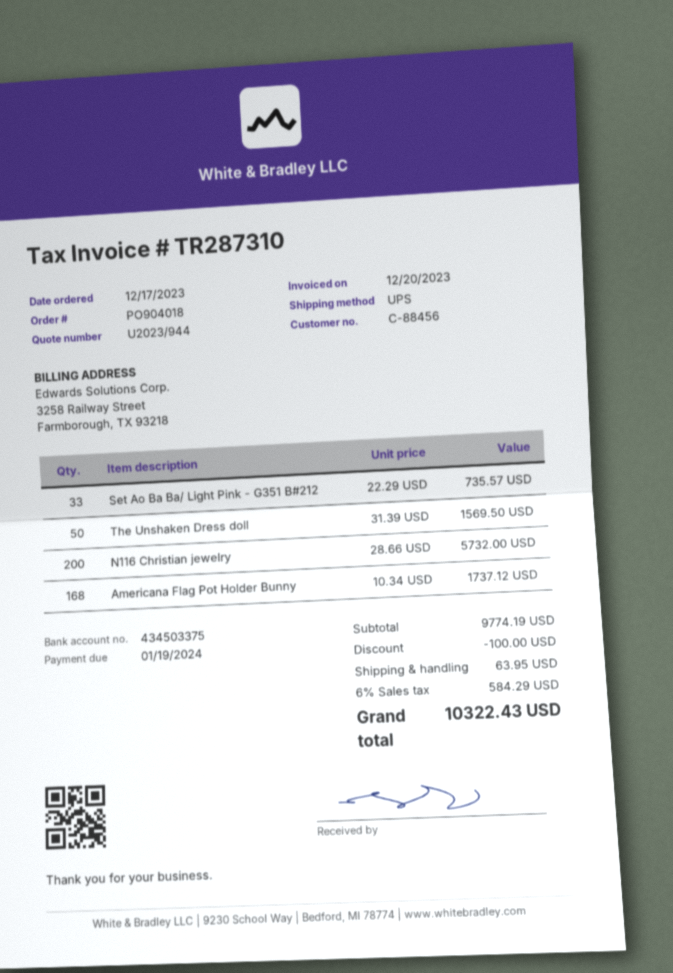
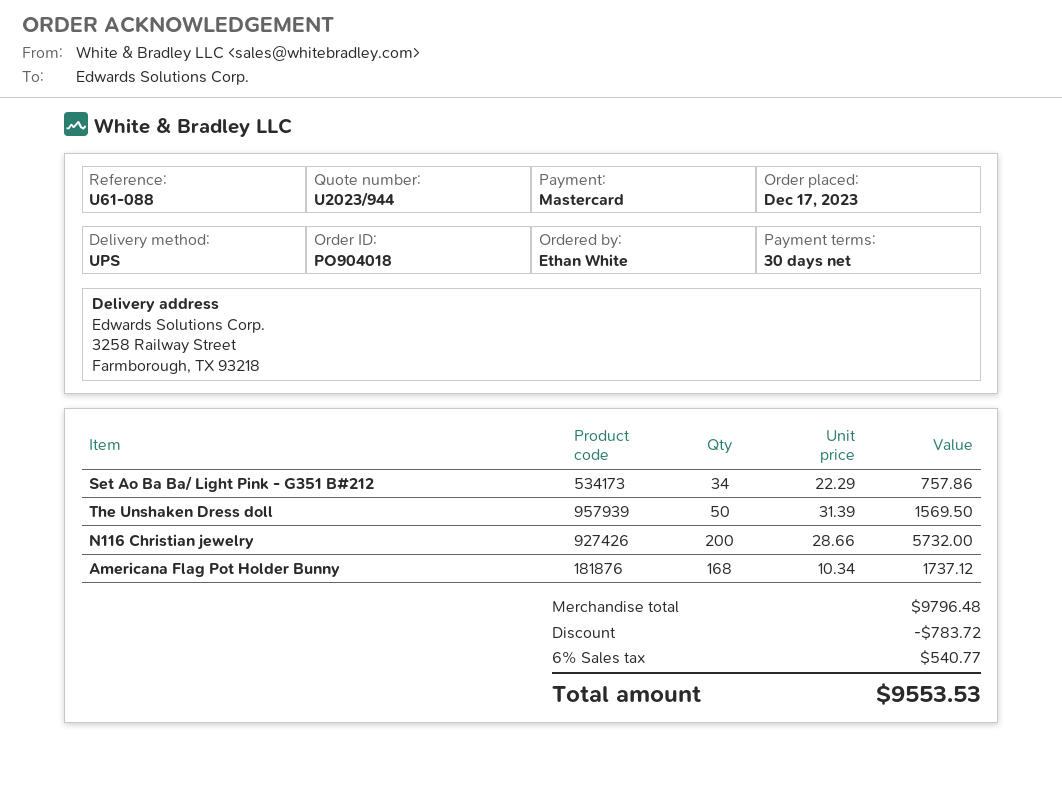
Set Ao Ba Ba/ Light Pink - G351 B#212: 33 x 22.29 = 735.57 -> 34 x 22.29 = 757.86
subtotal: 9774.19 -> 9796.48
discount: 100.00 -> 783.72
shipping: 63.95 -> none
tax: 6% = 584.29 -> 6% = 540.77
total: 10322.43 -> 9553.53

